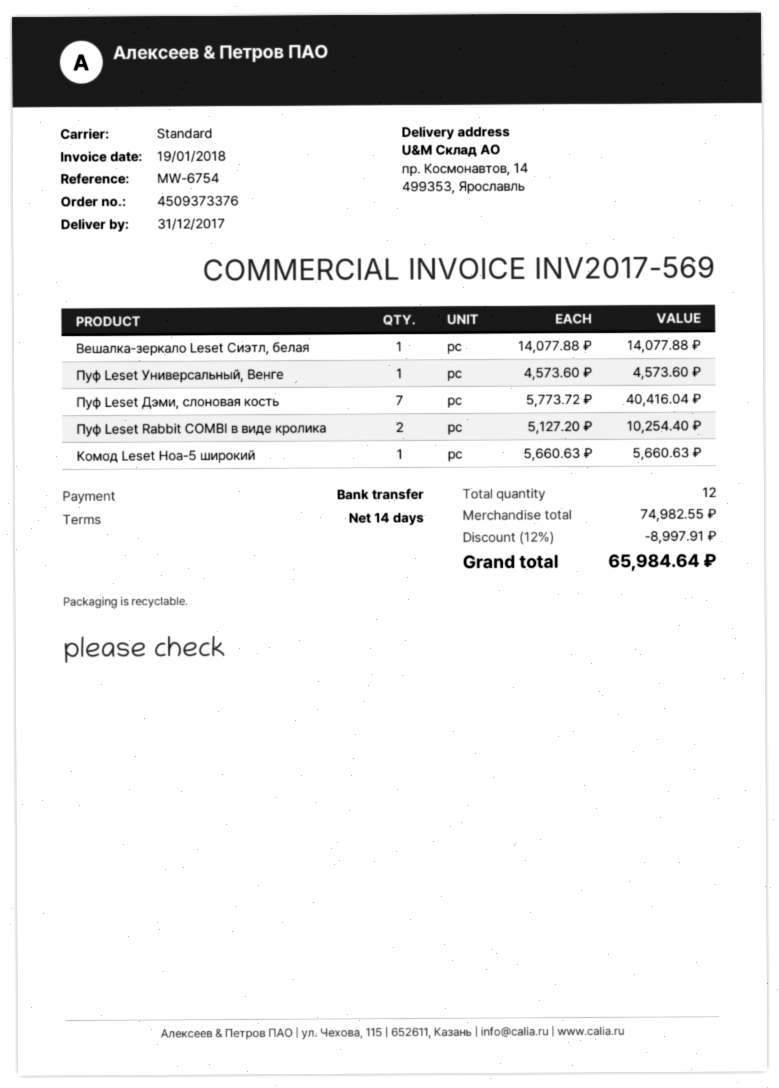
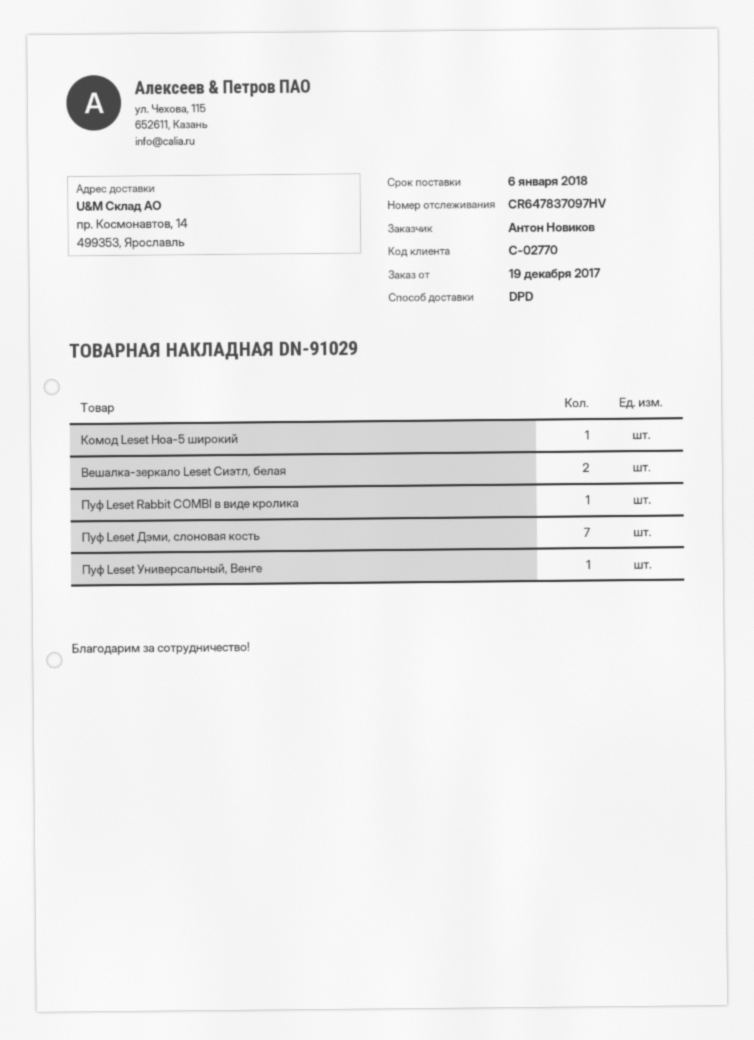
delivery date: 2017-12-31 -> 2018-01-06
shipping method: standard -> DPD
Вешалка-зеркало Leset Сиэтл, белая: 1 -> 2
Пуф Leset Rabbit COMBI в виде кролика: 2 -> 1

